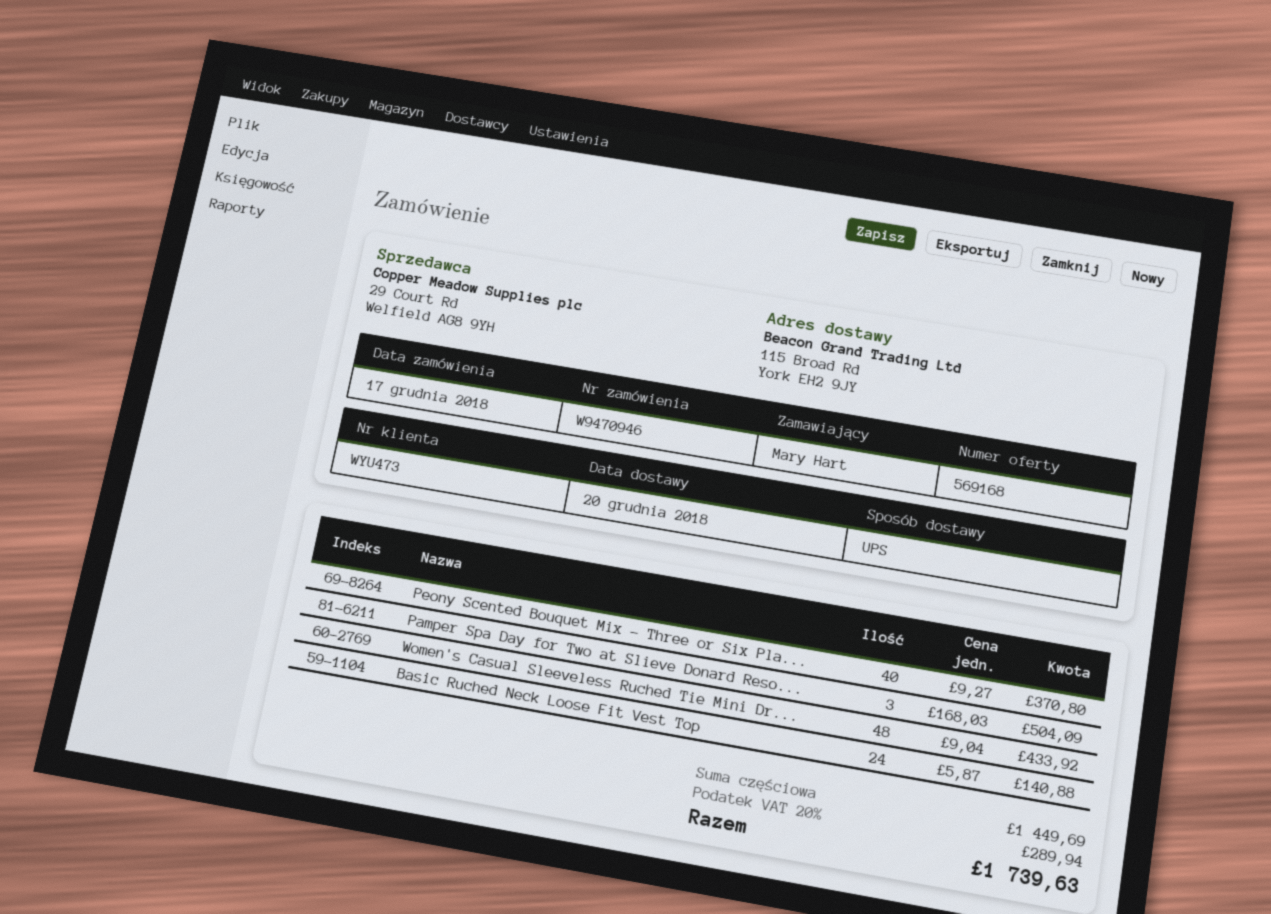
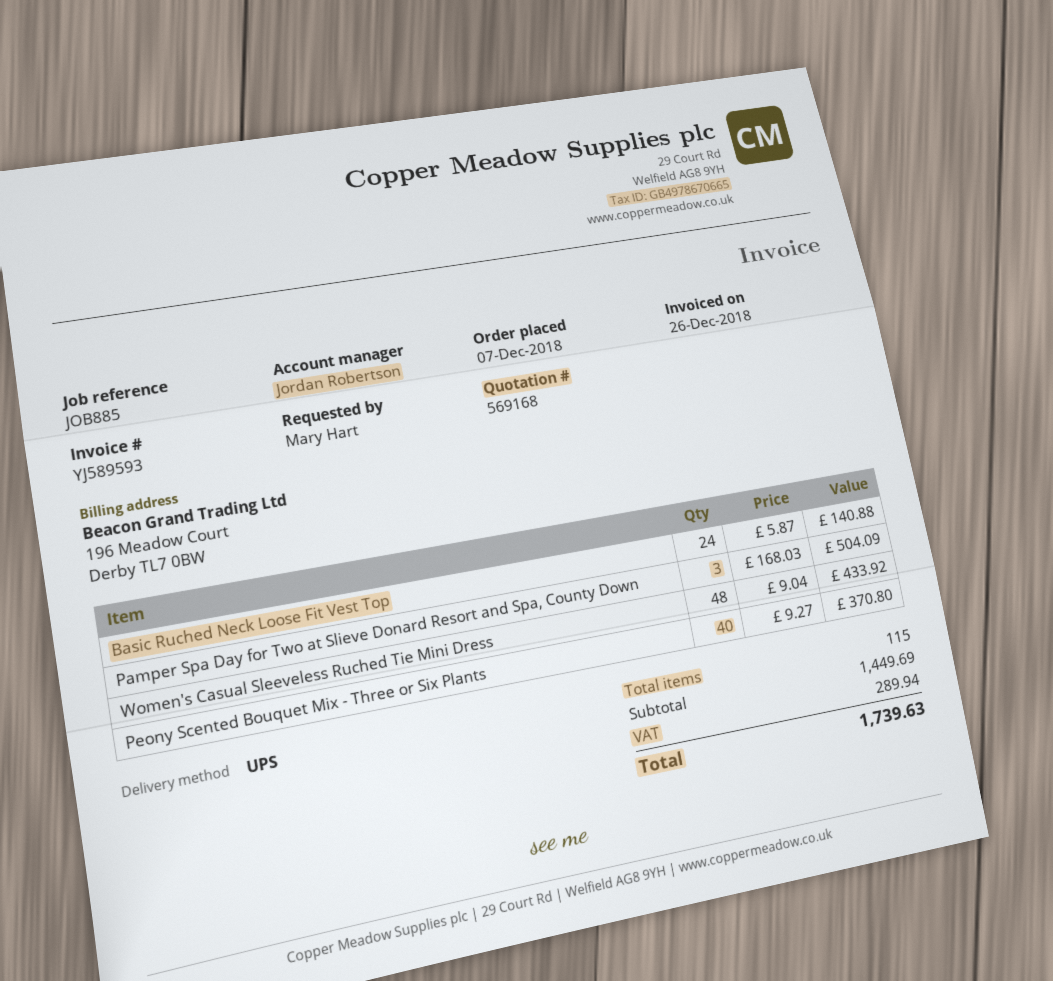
order date: 2018-12-17 -> 2018-12-07

